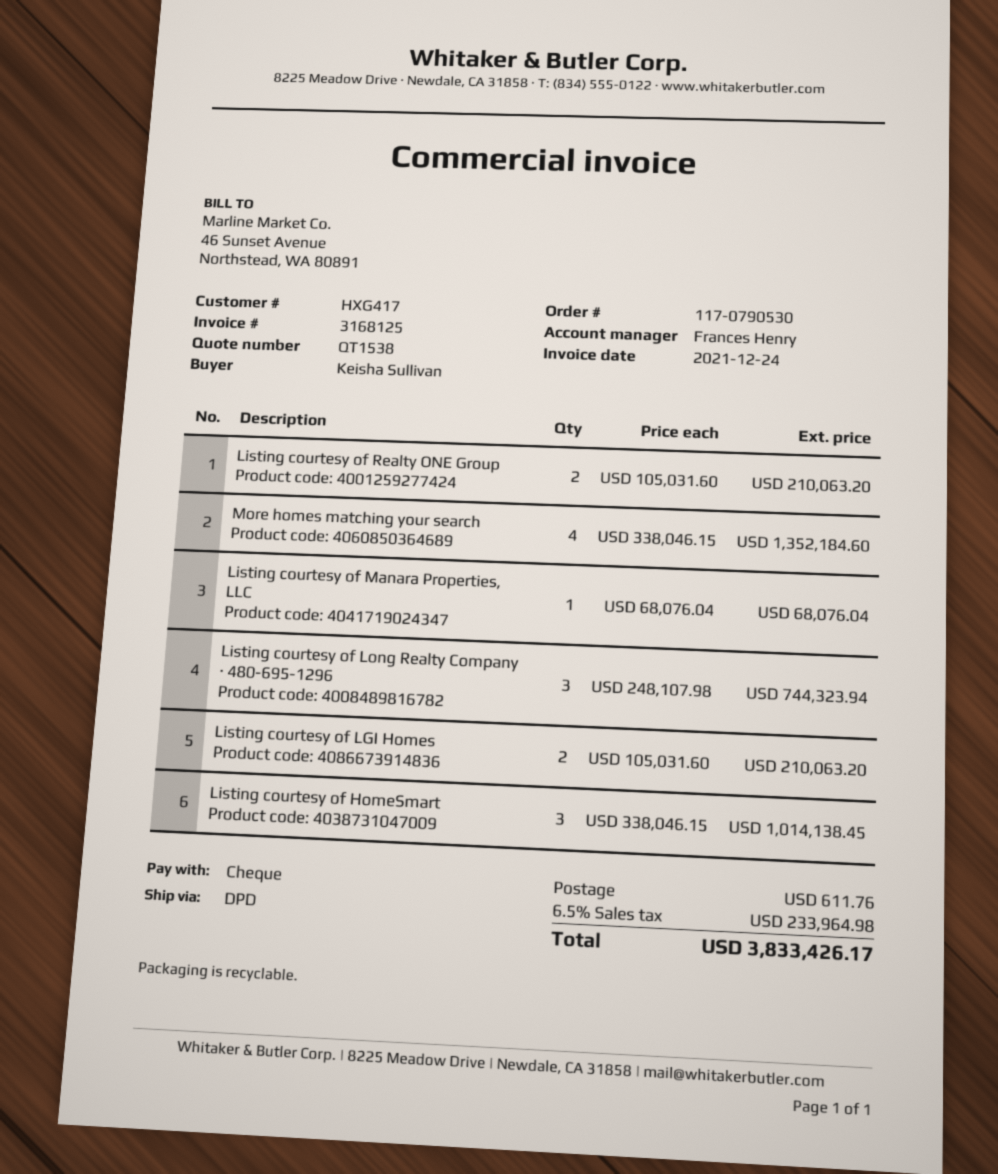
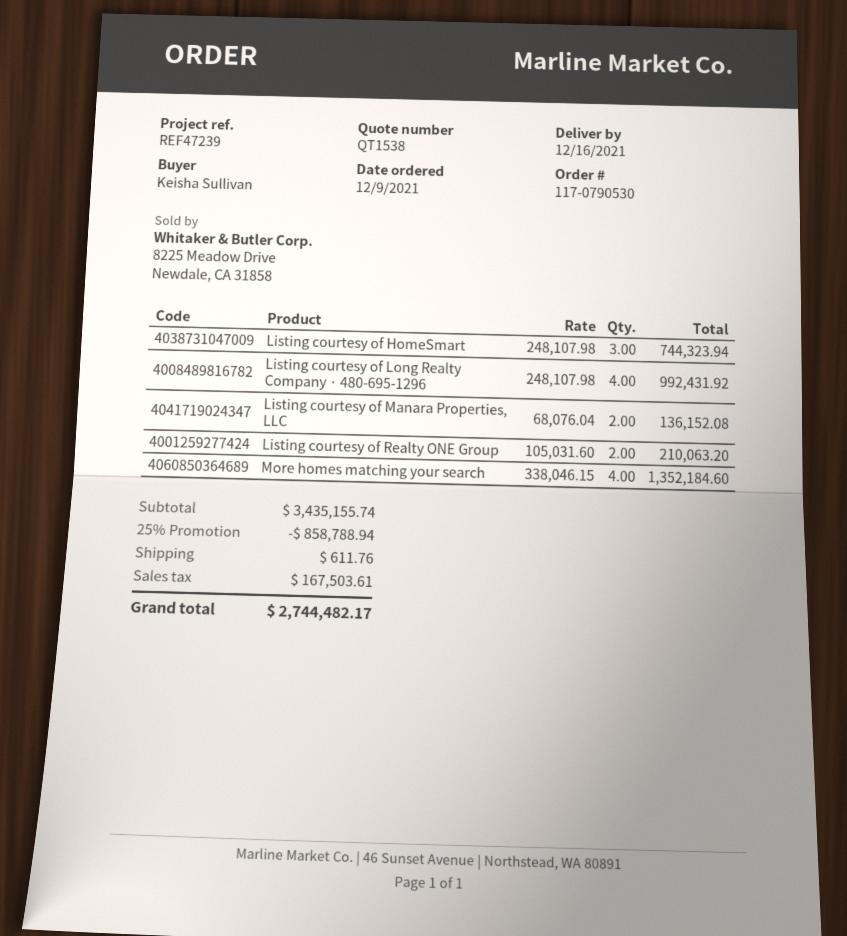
Listing courtesy of Manara Properties, LLC: 1 x 68076.04 = 68076.04 -> 2 x 68076.04 = 136152.08
Listing courtesy of Long Realty Company · 480-695-1296: 3 x 248107.98 = 744323.94 -> 4 x 248107.98 = 992431.92
Listing courtesy of LGI Homes: 2 x 105031.60 = 210063.20 -> none
Listing courtesy of HomeSmart: 3 x 338046.15 = 1014138.45 -> 3 x 248107.98 = 744323.94
discount: none -> 25% = 858788.94
tax: 233964.98 -> 167503.61
total: 3833426.17 -> 2744482.17

